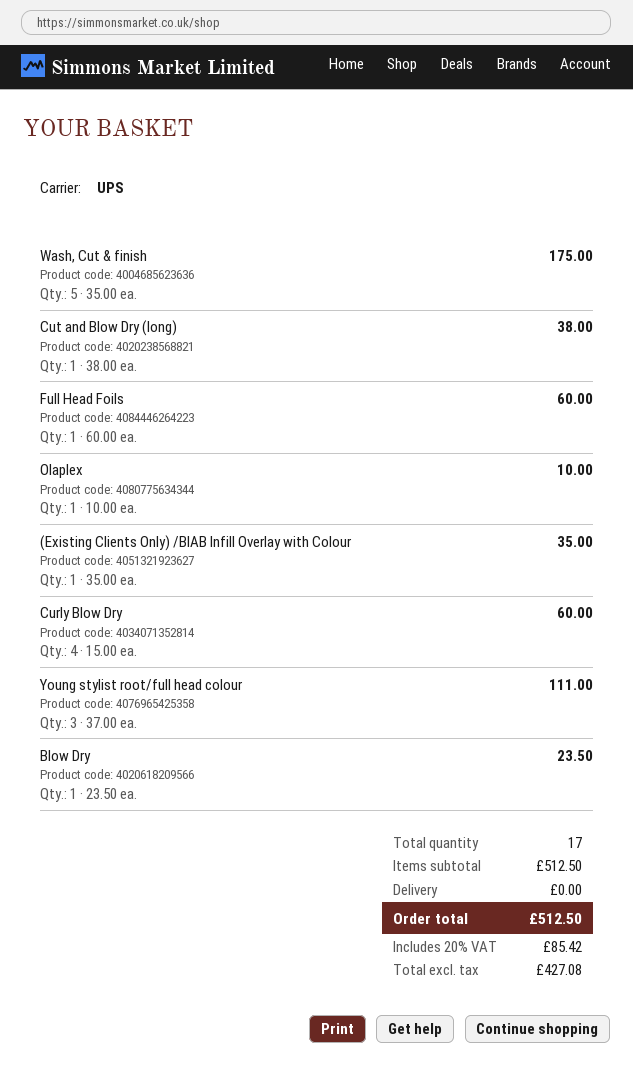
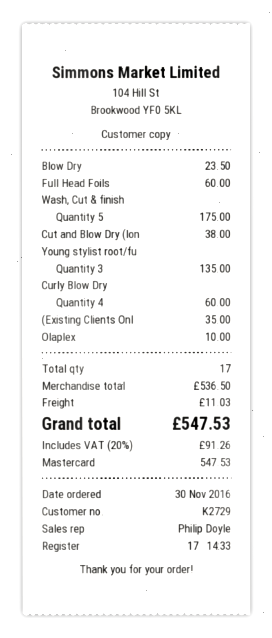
Young stylist root/full head colour: 3 for 111.00 -> 3 for 135.00
subtotal: 512.50 -> 536.50
shipping: 0.00 -> 11.03
tax: 20% = 85.42 -> 20% = 91.26
total: 512.50 -> 547.53

